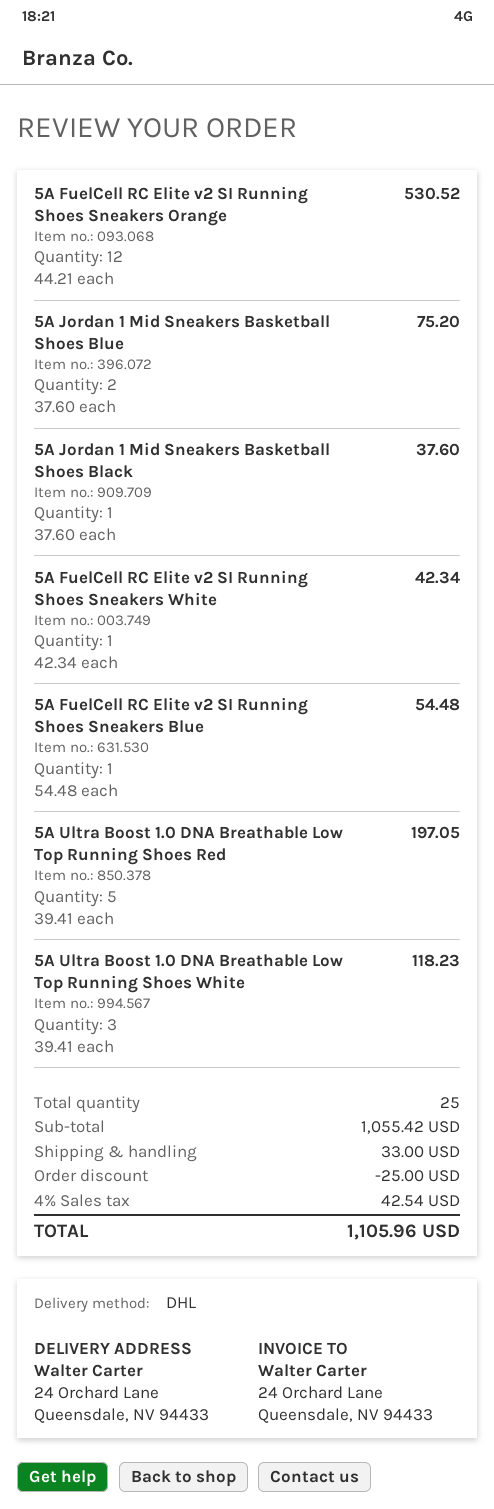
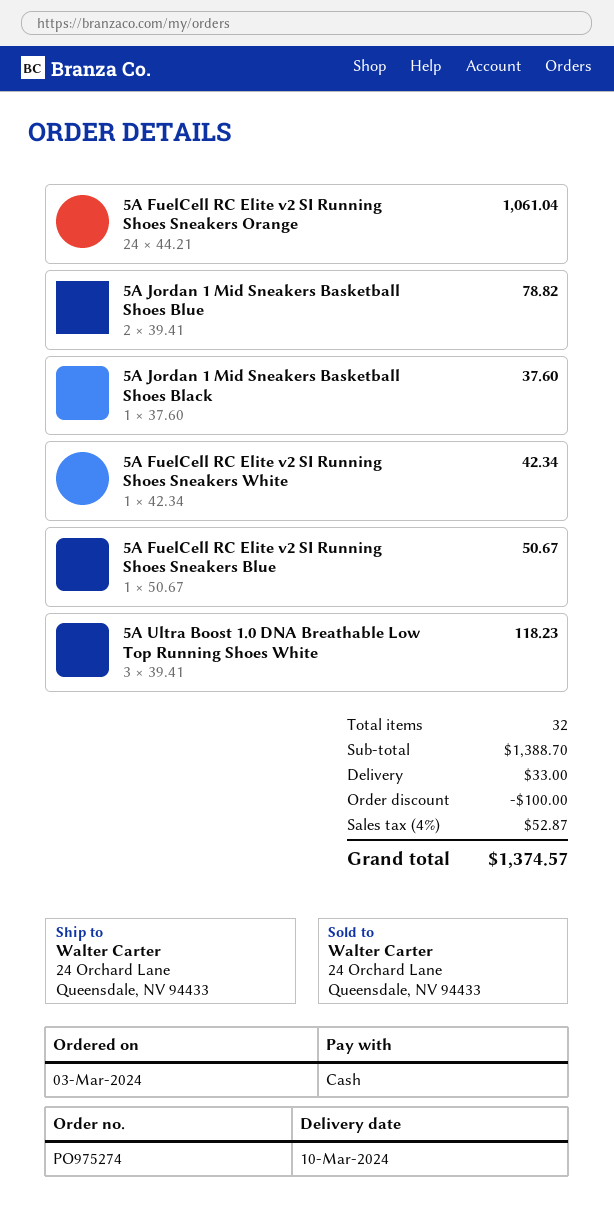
5A FuelCell RC Elite v2 SI Running Shoes Sneakers Orange: 12 x 44.21 = 530.52 -> 24 x 44.21 = 1061.04
5A Jordan 1 Mid Sneakers Basketball Shoes Blue: 2 x 37.60 = 75.20 -> 2 x 39.41 = 78.82
5A FuelCell RC Elite v2 SI Running Shoes Sneakers Blue: 1 x 54.48 = 54.48 -> 1 x 50.67 = 50.67
5A Ultra Boost 1.0 DNA Breathable Low Top Running Shoes Red: 5 x 39.41 = 197.05 -> none
total quantity: 25 -> 32
subtotal: 1055.42 -> 1388.70
discount: 25.00 -> 100.00
tax: 4% = 42.54 -> 4% = 52.87
total: 1105.96 -> 1374.57

